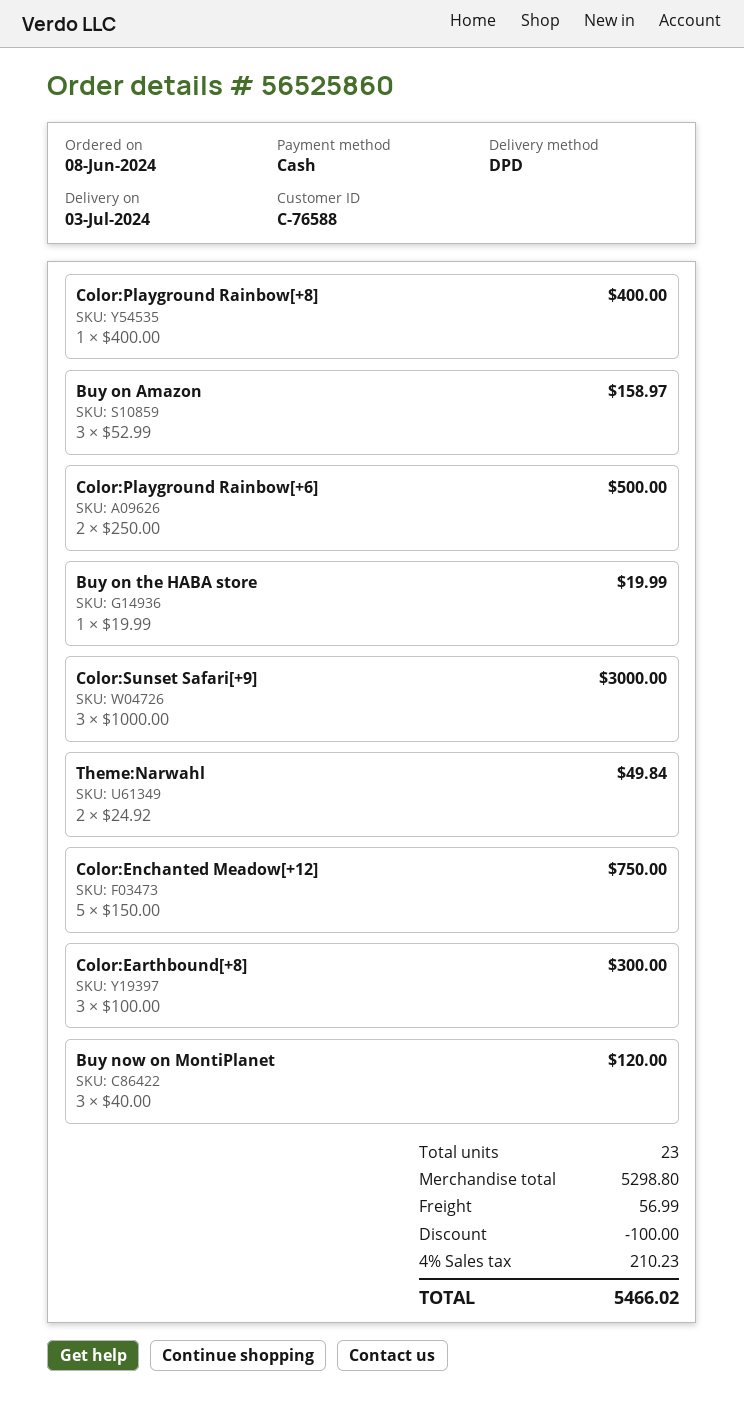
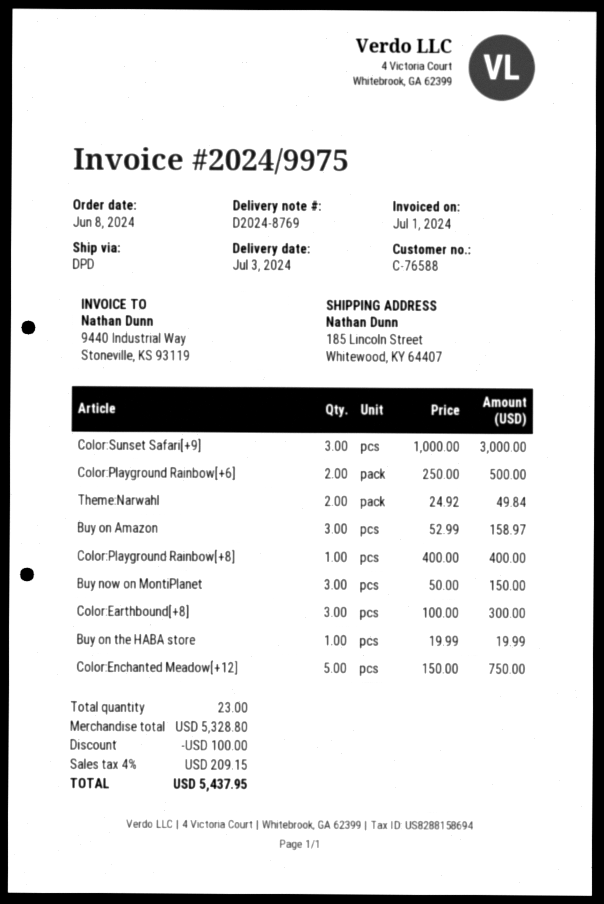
Buy now on MontiPlanet: 3 x 40.00 = 120.00 -> 3 x 50.00 = 150.00
subtotal: 5298.80 -> 5328.80
shipping: 56.99 -> none
tax: 4% = 210.23 -> 4% = 209.15
total: 5466.02 -> 5437.95

